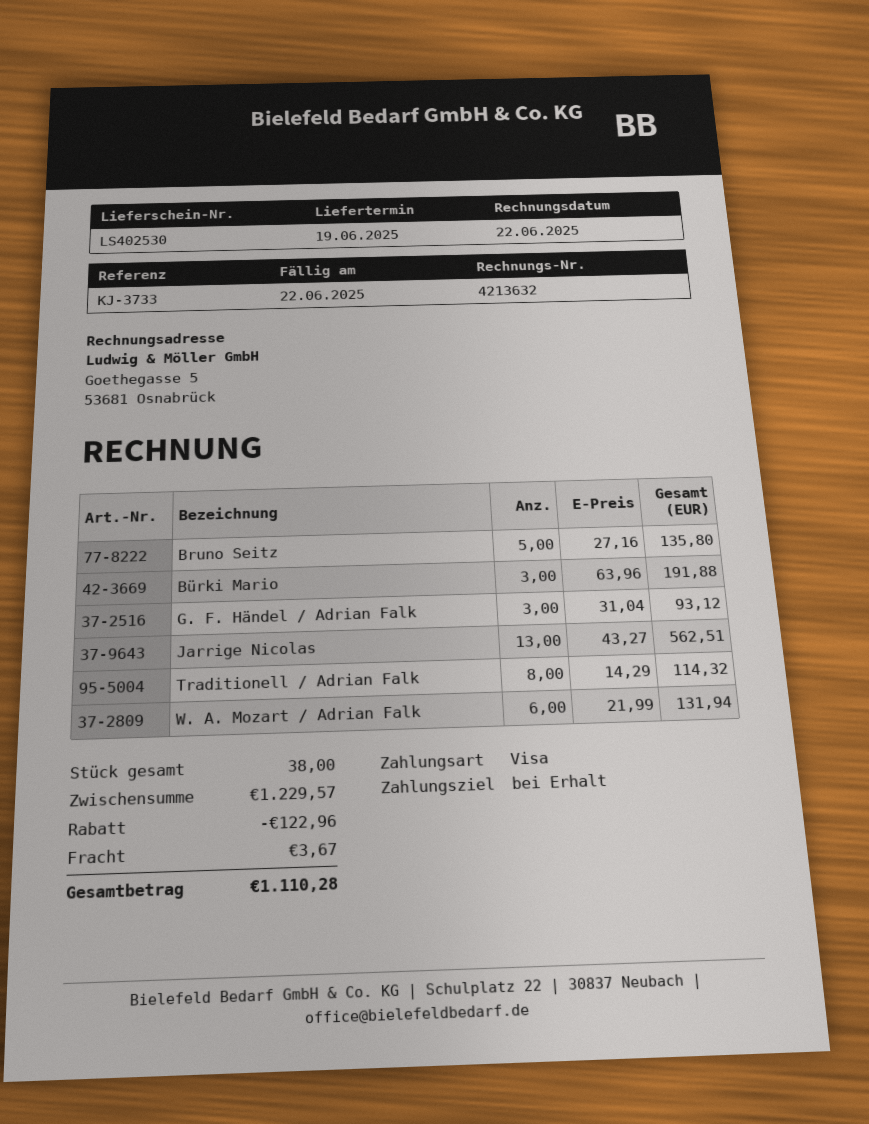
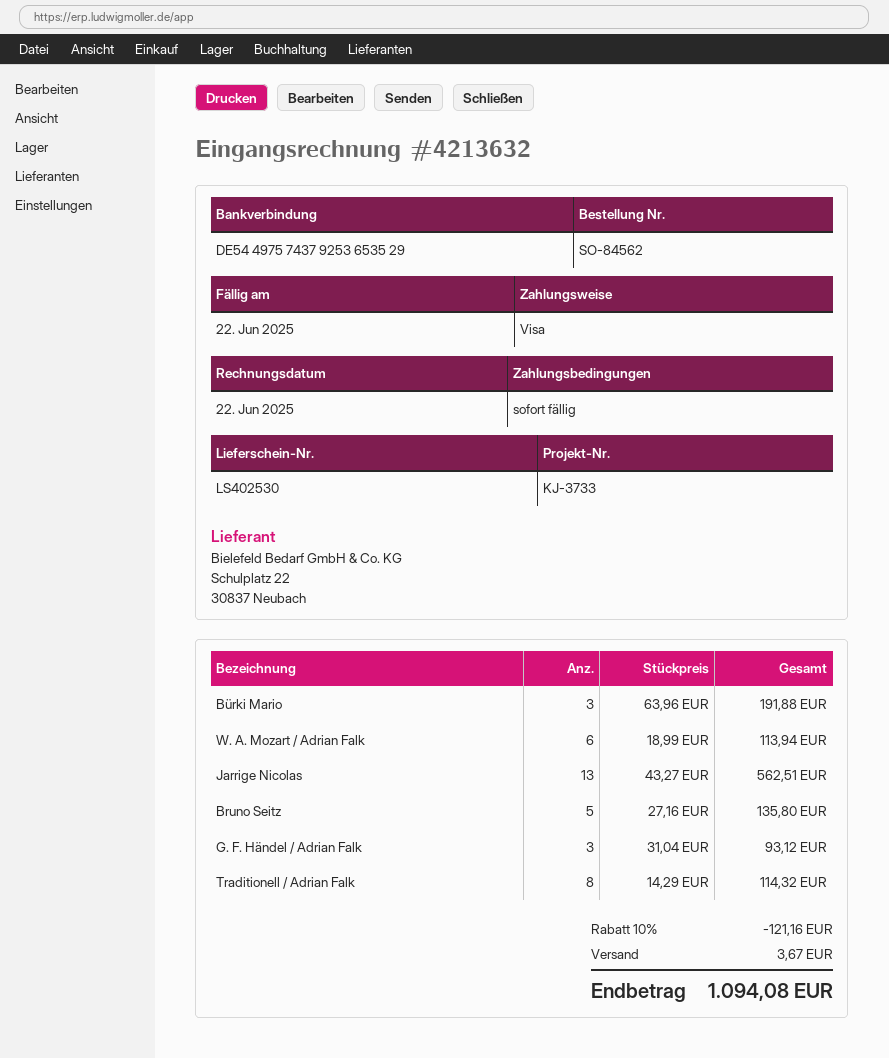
W. A. Mozart / Adrian Falk: 6 x 21.99 = 131.94 -> 6 x 18.99 = 113.94
discount: 122.96 -> 121.16
total: 1110.28 -> 1094.08

